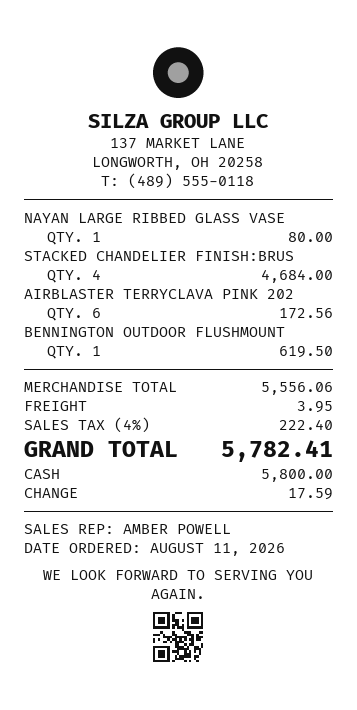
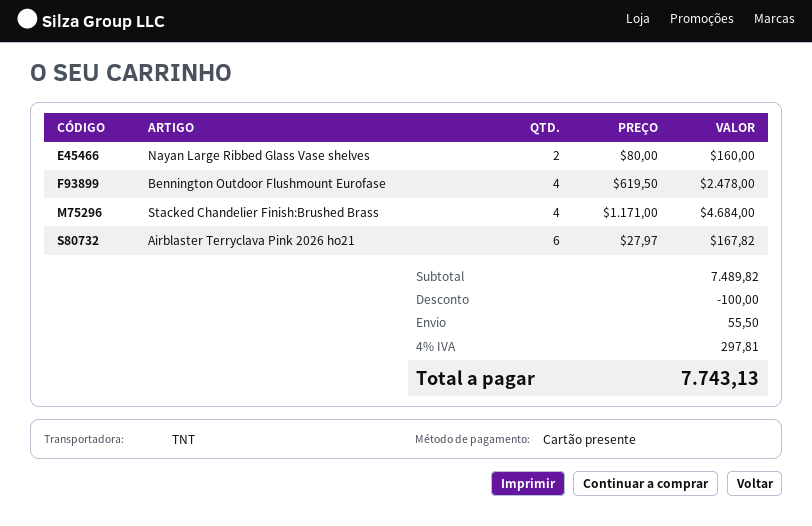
payment method: cash -> gift card
NAYAN LARGE RIBBED GLASS VASE: 1 for 80.00 -> 2 for 160.00
AIRBLASTER TERRYCLAVA PINK 202: 6 for 172.56 -> 6 for 167.82
BENNINGTON OUTDOOR FLUSHMOUNT: 1 for 619.50 -> 4 for 2478.00
subtotal: 5556.06 -> 7489.82
discount: none -> 100.00
shipping: 3.95 -> 55.50
tax: 4% = 222.40 -> 4% = 297.81
total: 5782.41 -> 7743.13

